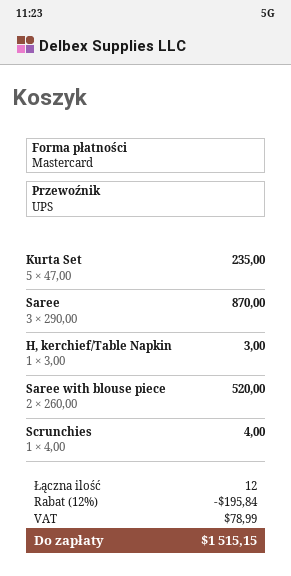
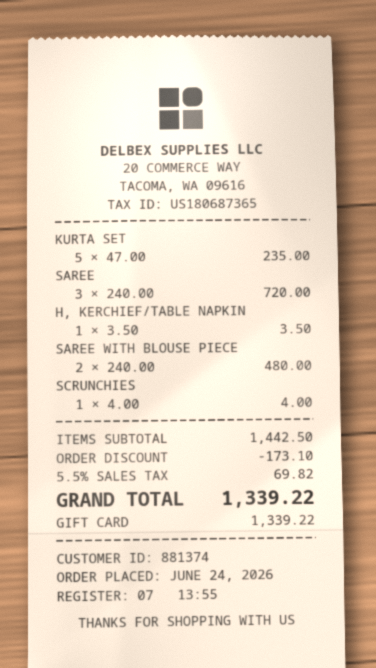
payment method: Mastercard -> gift card
Saree: 3 x 290.00 = 870.00 -> 3 x 240.00 = 720.00
H, kerchief/Table Napkin: 1 x 3.00 = 3.00 -> 1 x 3.50 = 3.50
Saree with blouse piece: 2 x 260.00 = 520.00 -> 2 x 240.00 = 480.00
discount: 195.84 -> 173.10
tax: 78.99 -> 69.82
total: 1515.15 -> 1339.22

